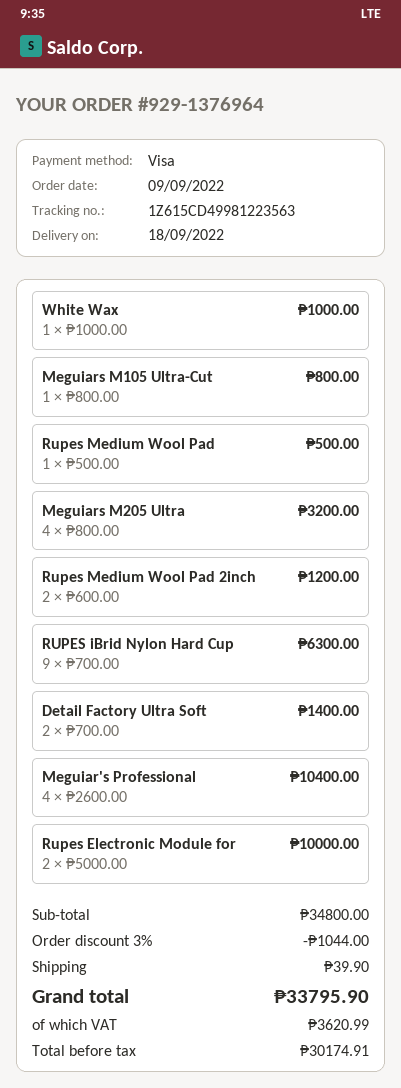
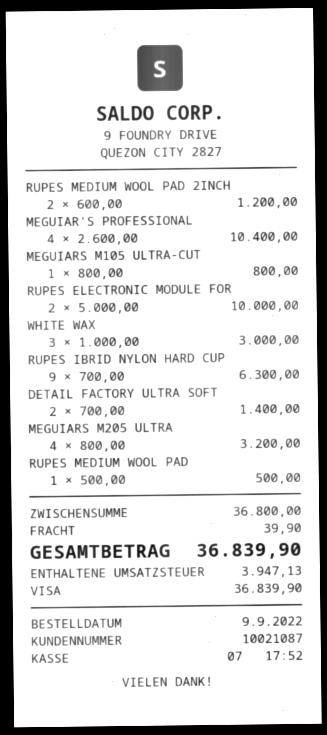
White Wax: 1 x 1000.00 = 1000.00 -> 3 x 1000.00 = 3000.00
subtotal: 34800.00 -> 36800.00
discount: 3% = 1044.00 -> none
tax: 3620.99 -> 3947.13
total: 33795.90 -> 36839.90

